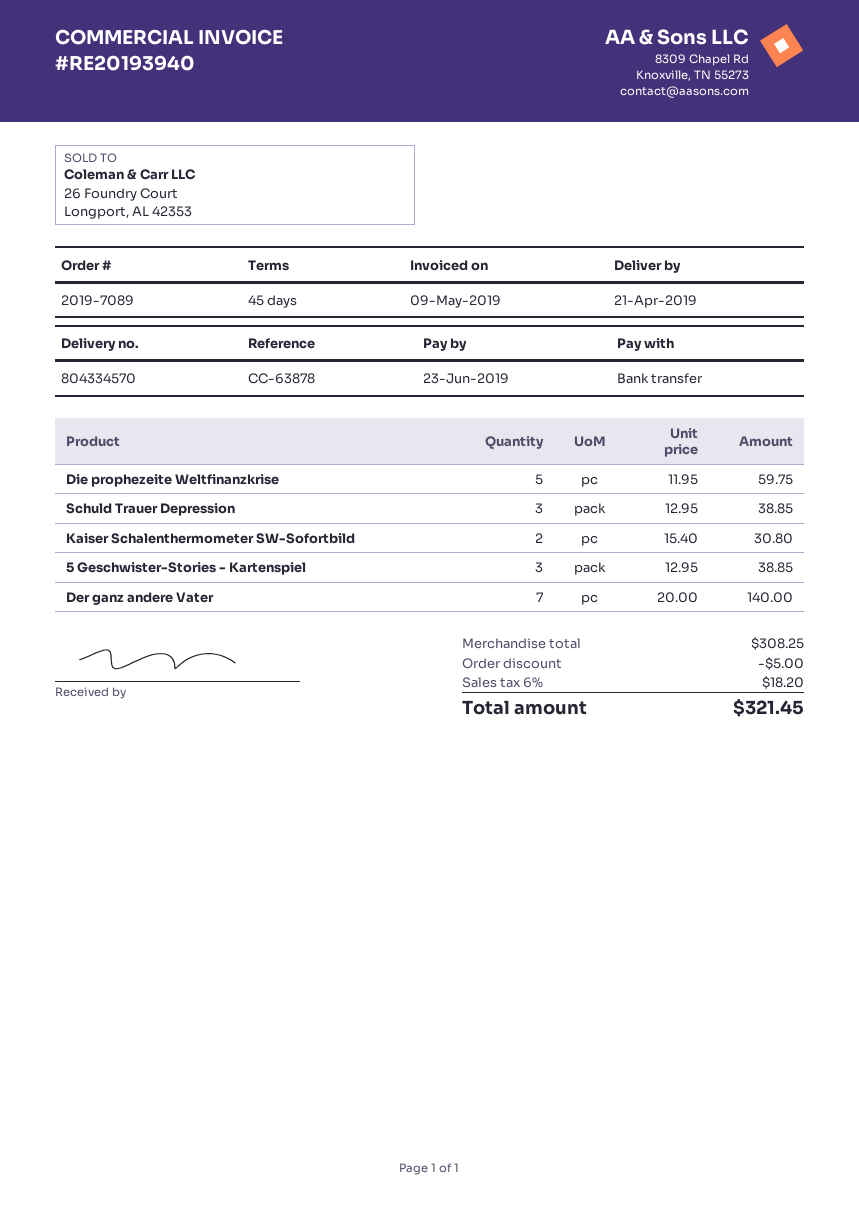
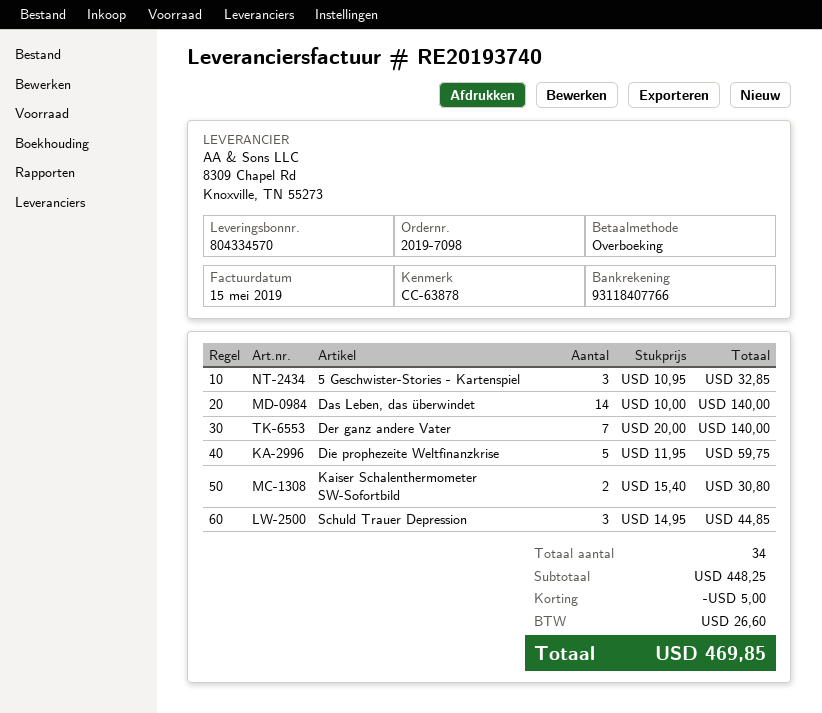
order number: 2019-7089 -> 2019-7098
invoice number: RE20193940 -> RE20193740
invoice date: 2019-05-09 -> 2019-05-15
Schuld Trauer Depression: 3 x 12.95 = 38.85 -> 3 x 14.95 = 44.85
5 Geschwister-Stories - Kartenspiel: 3 x 12.95 = 38.85 -> 3 x 10.95 = 32.85
Das Leben, das überwindet: none -> 14 x 10.00 = 140.00
subtotal: 308.25 -> 448.25
tax: 18.20 -> 26.60
total: 321.45 -> 469.85

